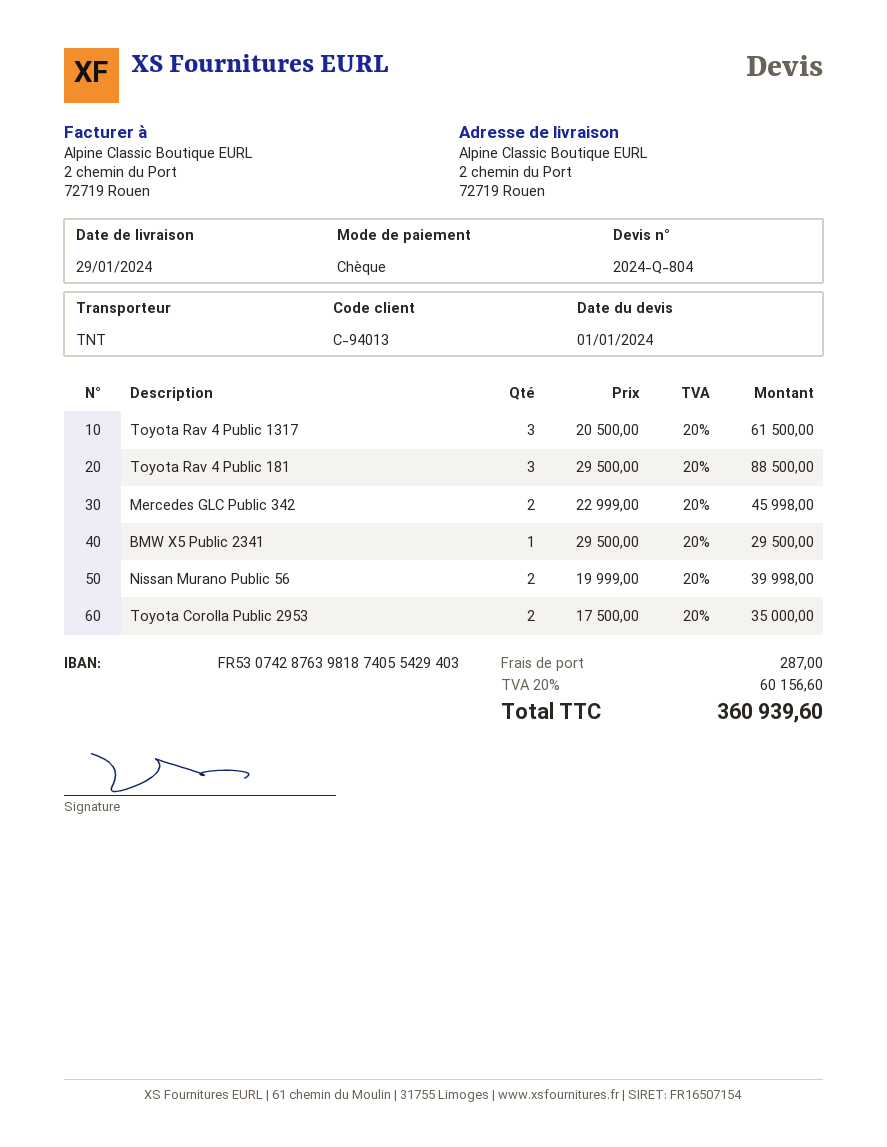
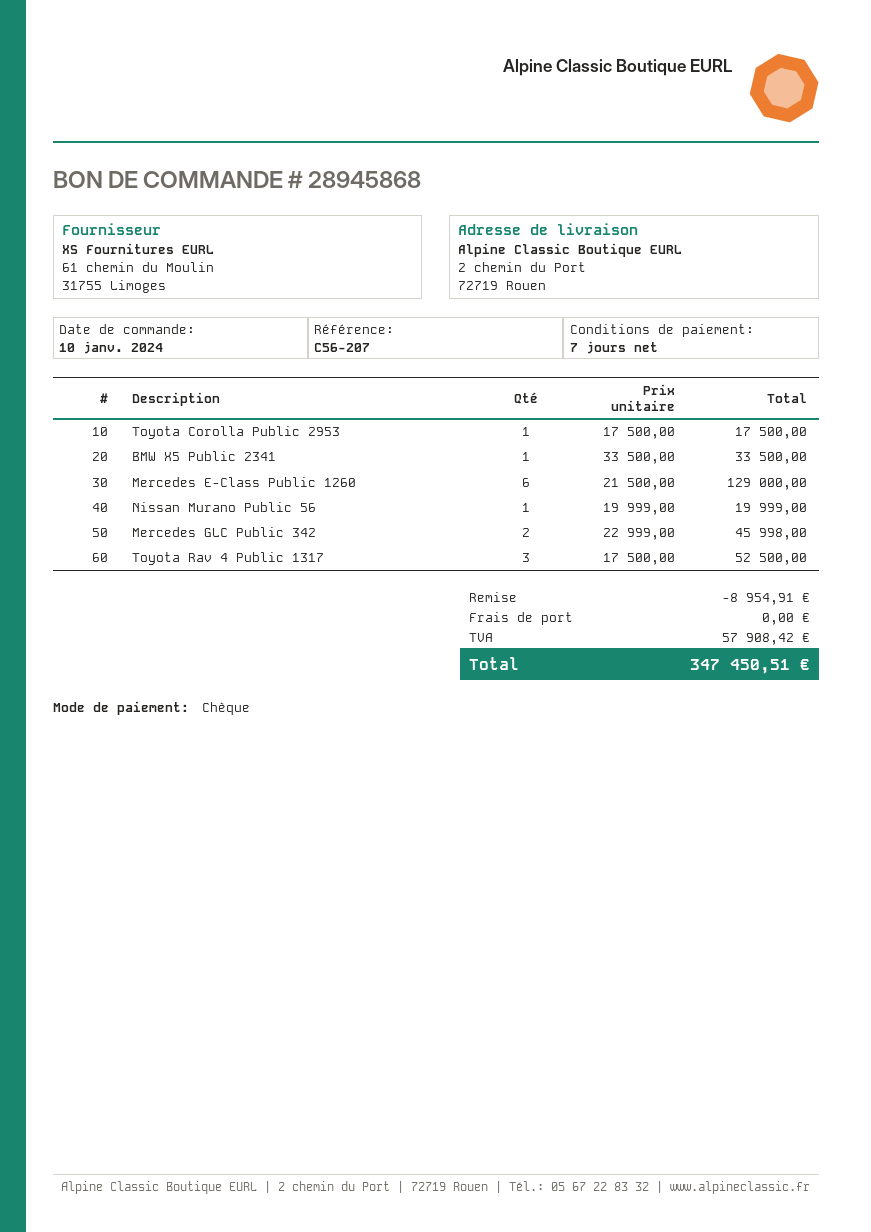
Toyota Rav 4 Public 1317: 3 x 20500.00 = 61500.00 -> 3 x 17500.00 = 52500.00
Toyota Rav 4 Public 181: 3 x 29500.00 = 88500.00 -> none
BMW X5 Public 2341: 1 x 29500.00 = 29500.00 -> 1 x 33500.00 = 33500.00
Nissan Murano Public 56: 2 x 19999.00 = 39998.00 -> 1 x 19999.00 = 19999.00
Toyota Corolla Public 2953: 2 x 17500.00 = 35000.00 -> 1 x 17500.00 = 17500.00
Mercedes E-Class Public 1260: none -> 6 x 21500.00 = 129000.00
discount: none -> 8954.91
shipping: 287.00 -> 0.00
tax: 60156.60 -> 57908.42
total: 360939.60 -> 347450.51

